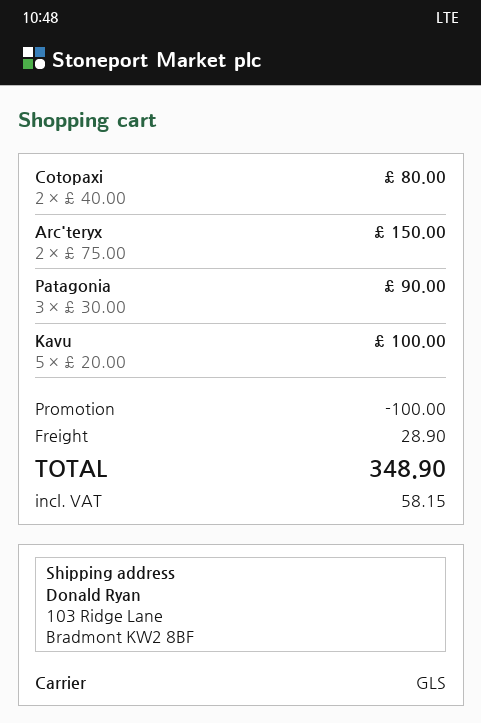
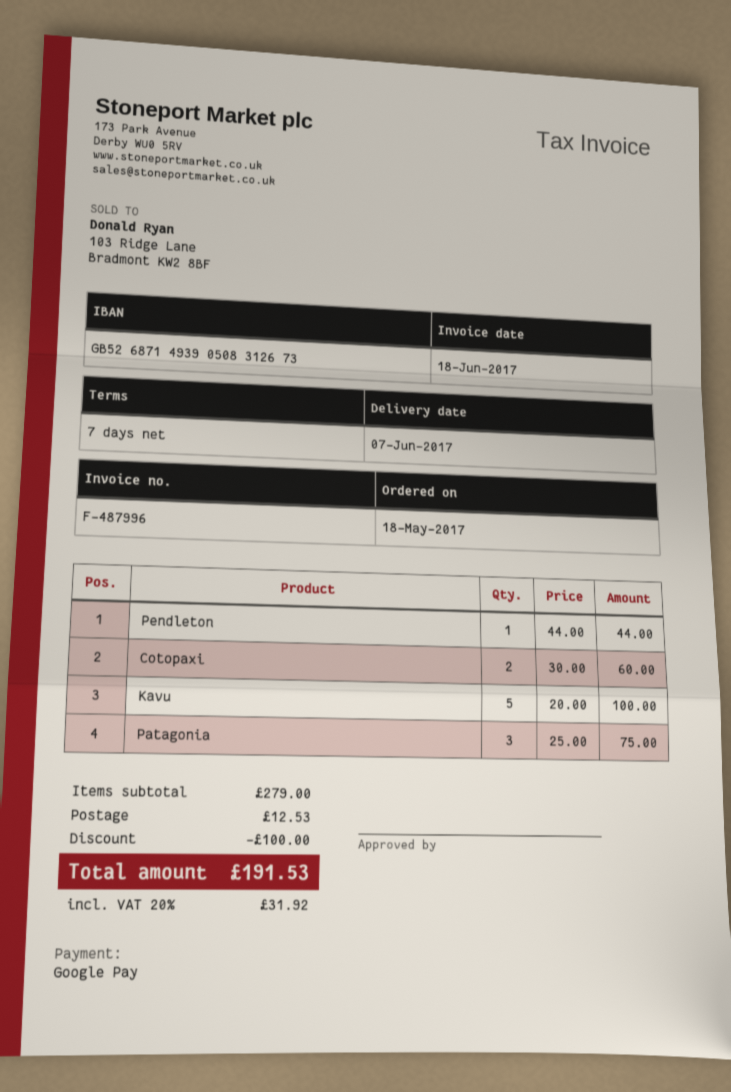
Cotopaxi: 2 x 40.00 = 80.00 -> 2 x 30.00 = 60.00
Arc'teryx: 2 x 75.00 = 150.00 -> none
Patagonia: 3 x 30.00 = 90.00 -> 3 x 25.00 = 75.00
Pendleton: none -> 1 x 44.00 = 44.00
shipping: 28.90 -> 12.53
tax: 58.15 -> 31.92
total: 348.90 -> 191.53

